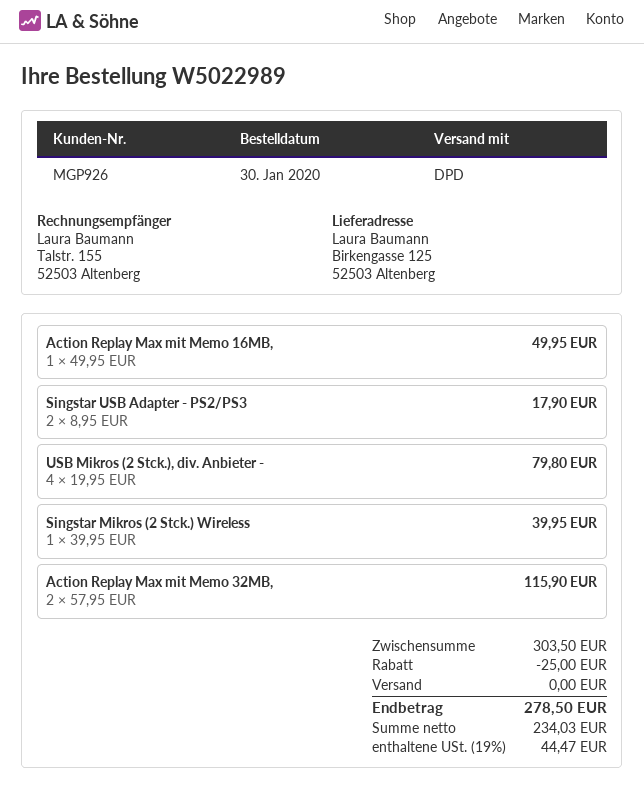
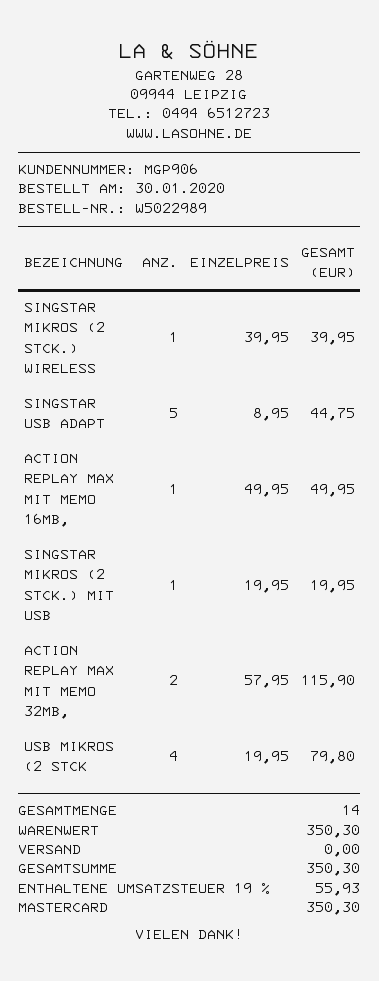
customer number: MGP926 -> MGP906
Singstar USB Adapter - PS2/PS3: 2 x 8.95 = 17.90 -> 5 x 8.95 = 44.75
SINGSTAR MIKROS (2 STCK.) MIT USB: none -> 1 x 19.95 = 19.95
subtotal: 303.50 -> 350.30
discount: 25.00 -> none
tax: 19% = 44.47 -> 19% = 55.93
total: 278.50 -> 350.30

